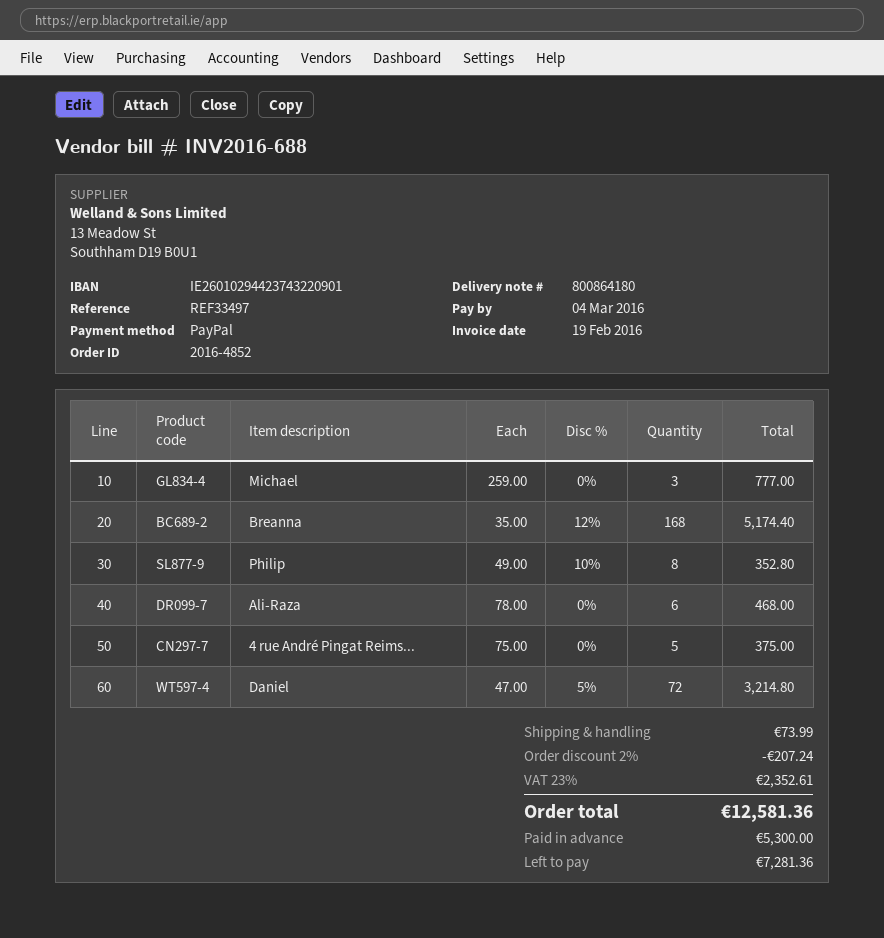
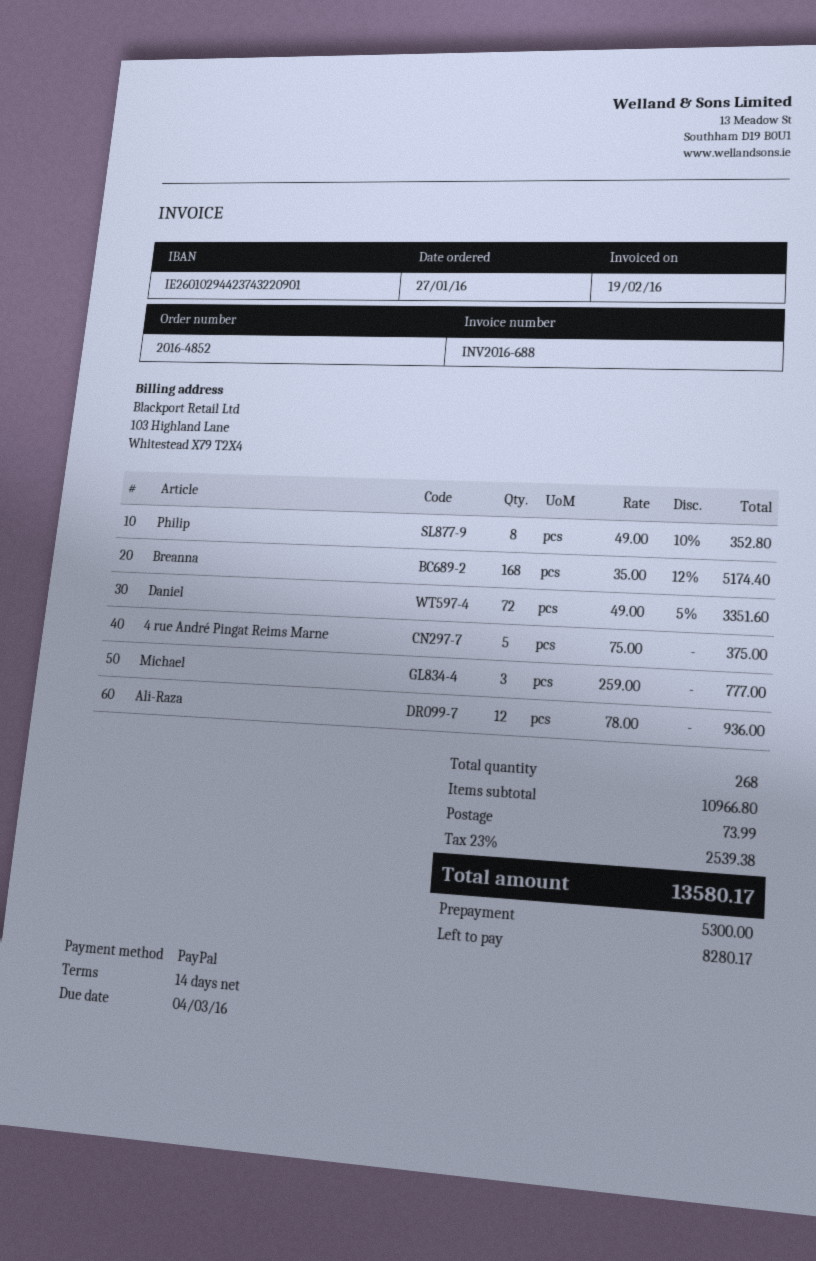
Ali-Raza: 6 x 78.00 = 468.00 -> 12 x 78.00 = 936.00
Daniel: 72 x 47.00 - 5% = 3214.80 -> 72 x 49.00 - 5% = 3351.60
discount: 2% = 207.24 -> none
tax: 23% = 2352.61 -> 23% = 2539.38
total: 12581.36 -> 13580.17
balance: 7281.36 -> 8280.17

